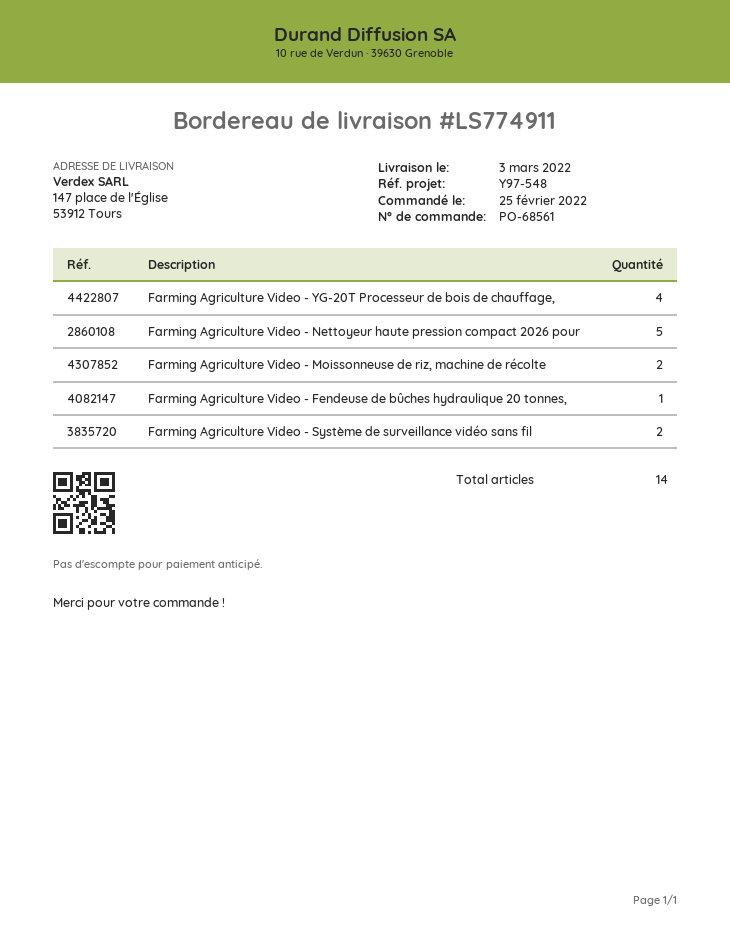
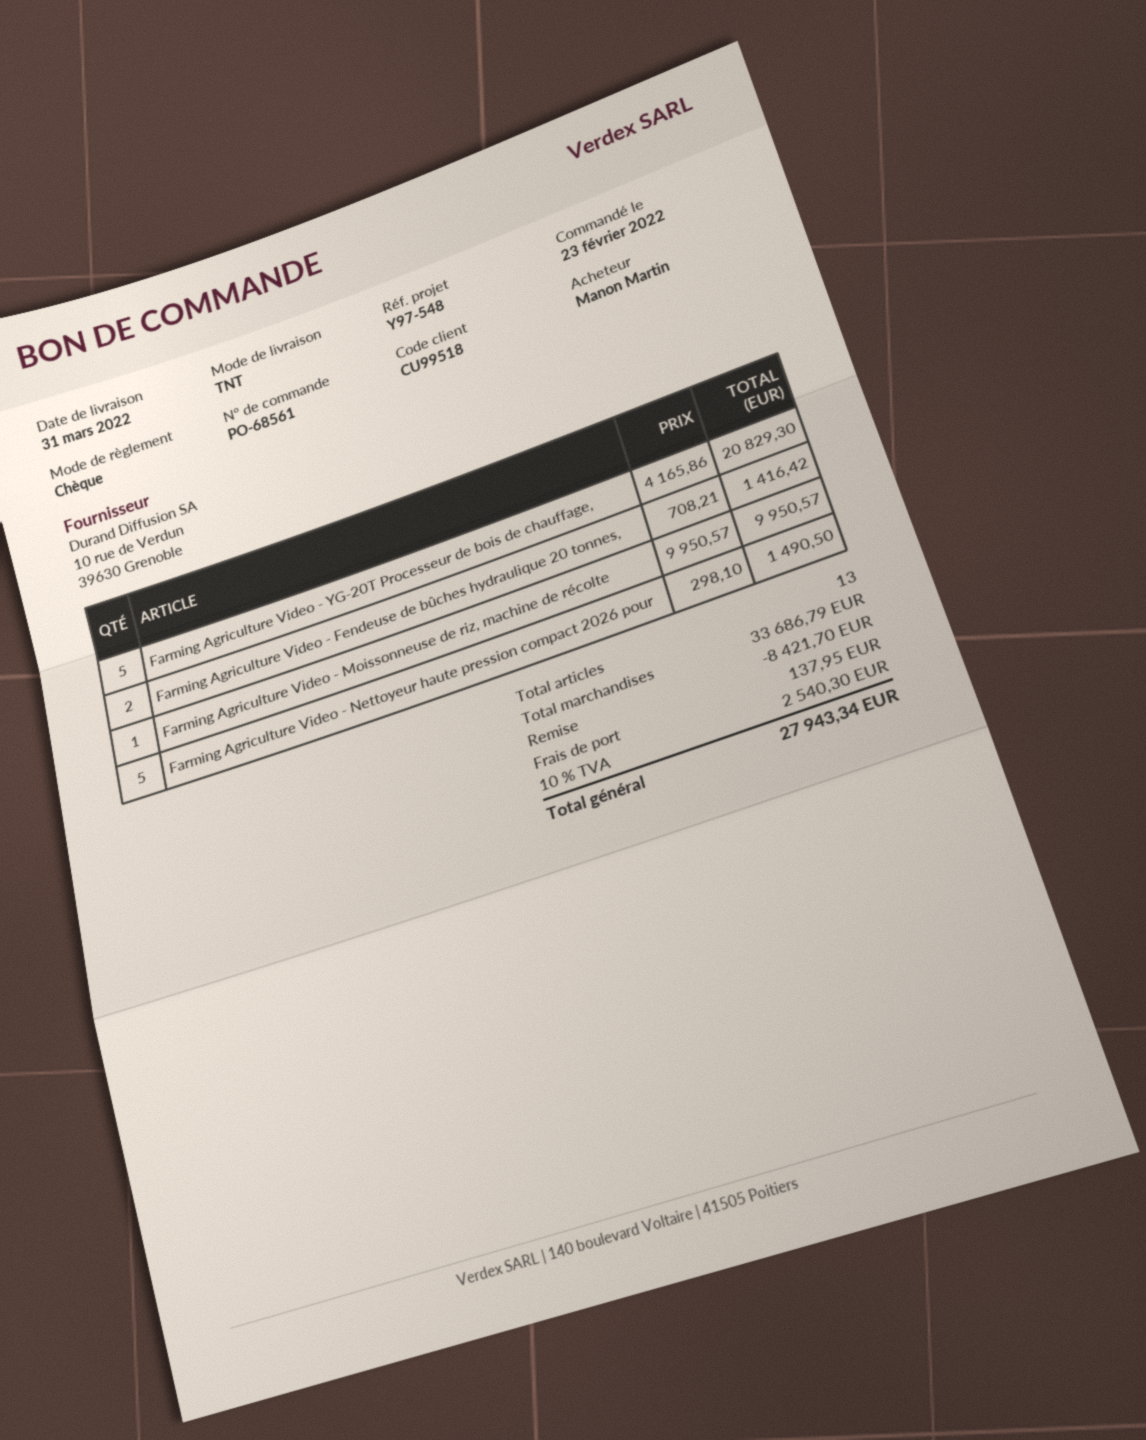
order date: 2022-02-25 -> 2022-02-23
delivery date: 2022-03-03 -> 2022-03-31
Farming Agriculture Video - YG-20T Processeur de bois de chauffage,: 4 -> 5
Farming Agriculture Video - Moissonneuse de riz, machine de récolte: 2 -> 1
Farming Agriculture Video - Fendeuse de bûches hydraulique 20 tonnes,: 1 -> 2
Farming Agriculture Video - Système de surveillance vidéo sans fil: 2 -> none
total quantity: 14 -> 13

